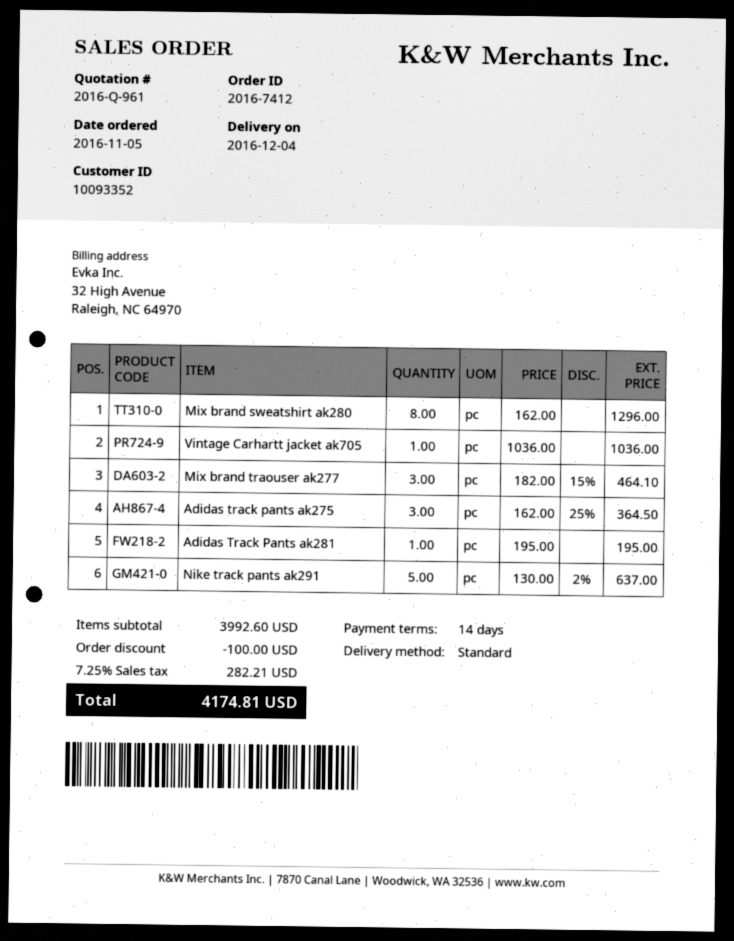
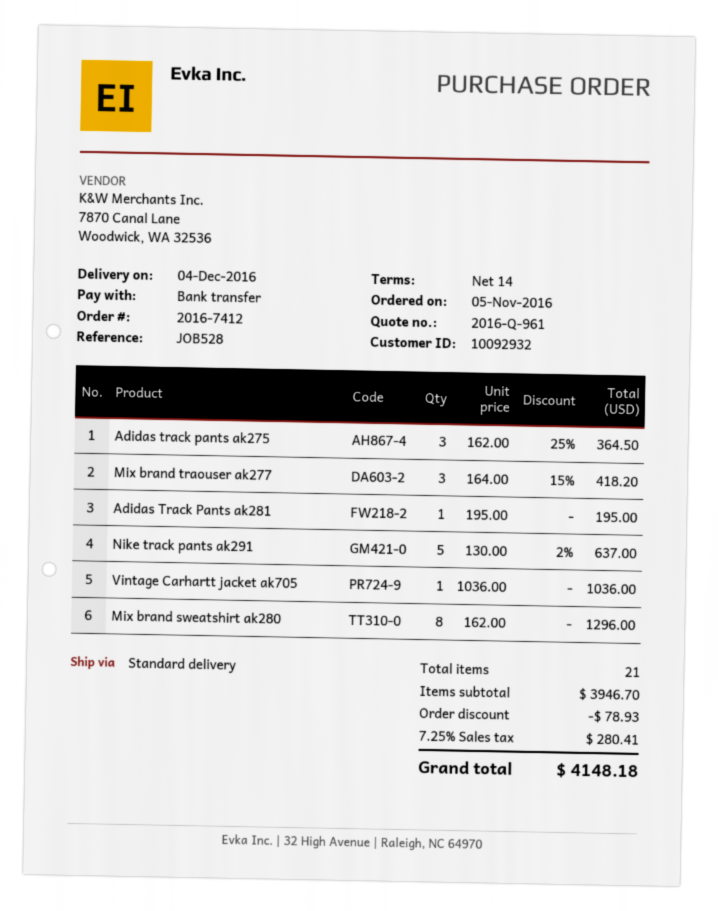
customer number: 10093352 -> 10092932
Mix brand traouser ak277: 3 x 182.00 - 15% = 464.10 -> 3 x 164.00 - 15% = 418.20
subtotal: 3992.60 -> 3946.70
discount: 100.00 -> 78.93
tax: 7.25% = 282.21 -> 7.25% = 280.41
total: 4174.81 -> 4148.18

